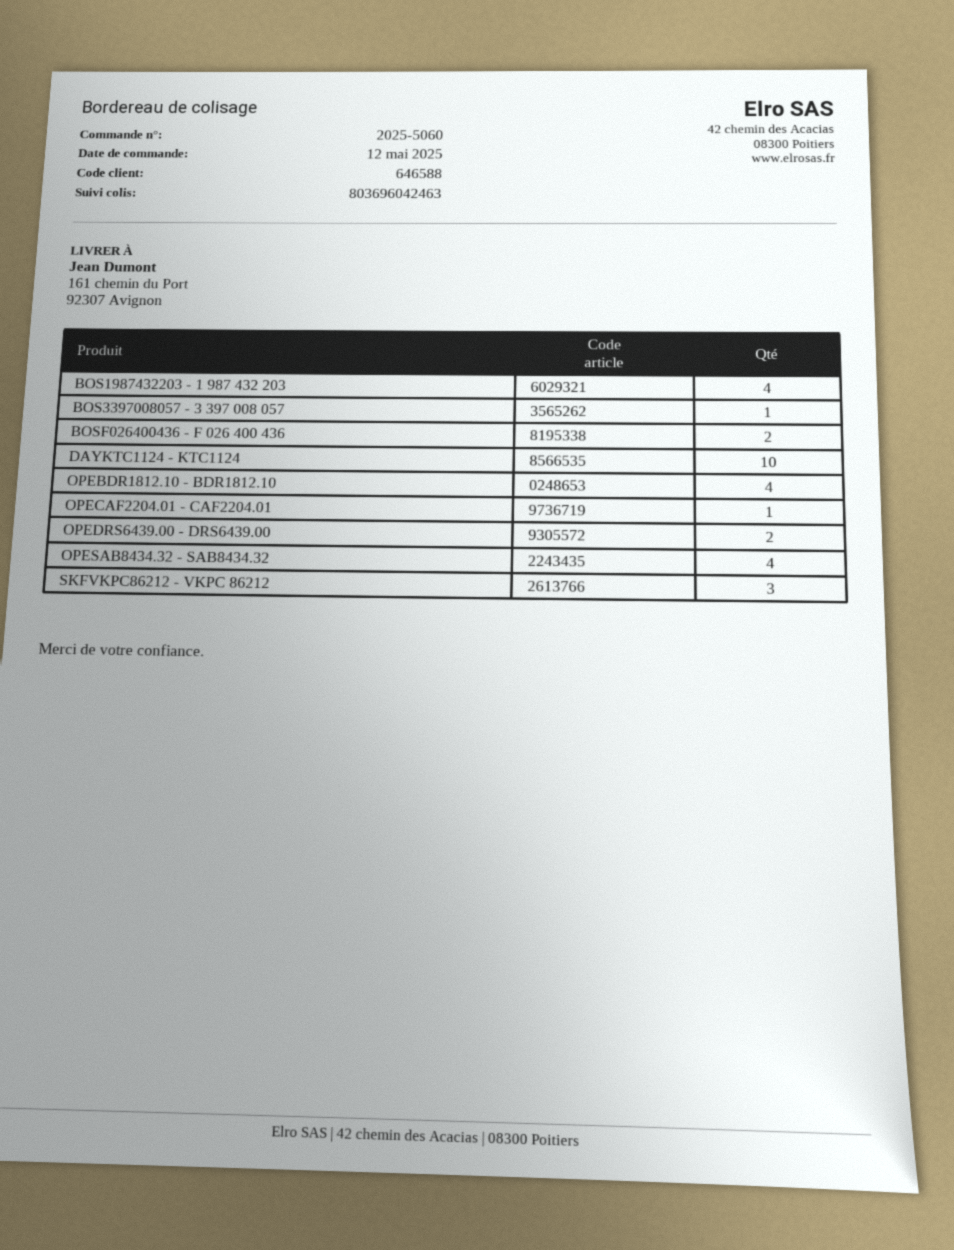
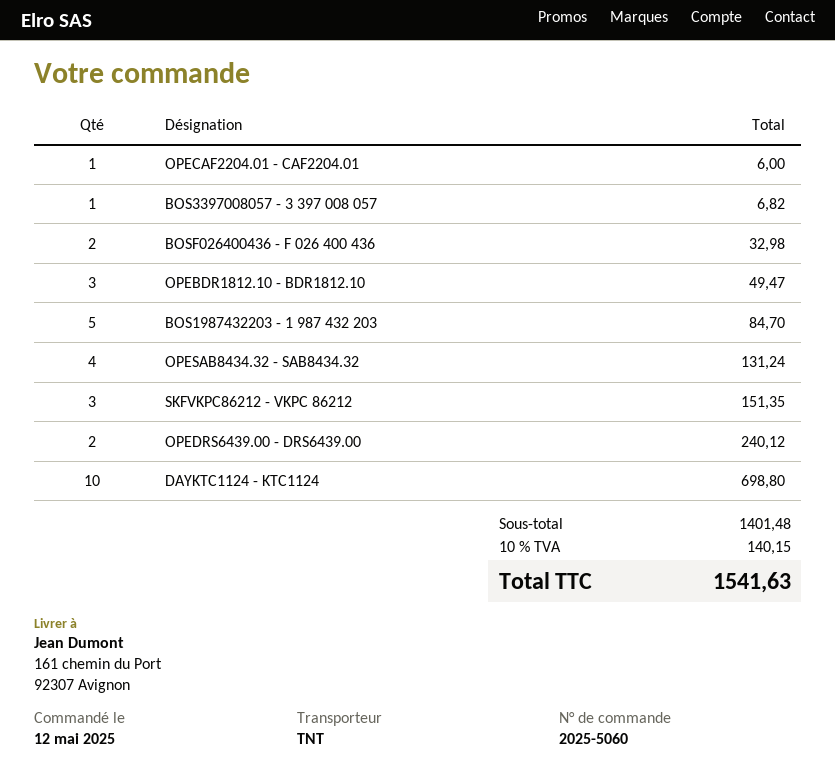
BOS1987432203 - 1 987 432 203: 4 -> 5
OPEBDR1812.10 - BDR1812.10: 4 -> 3

